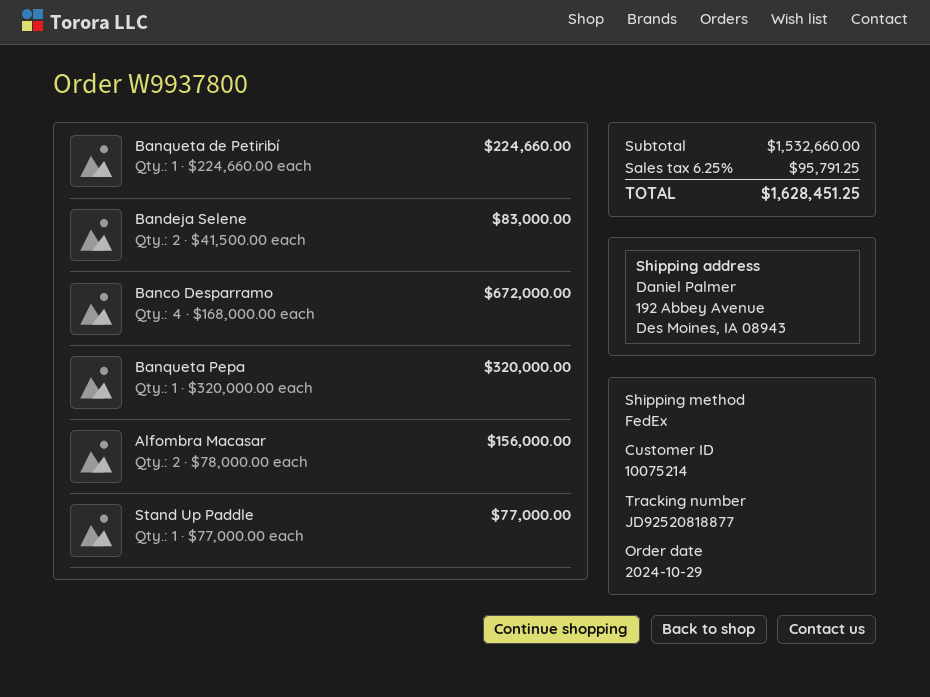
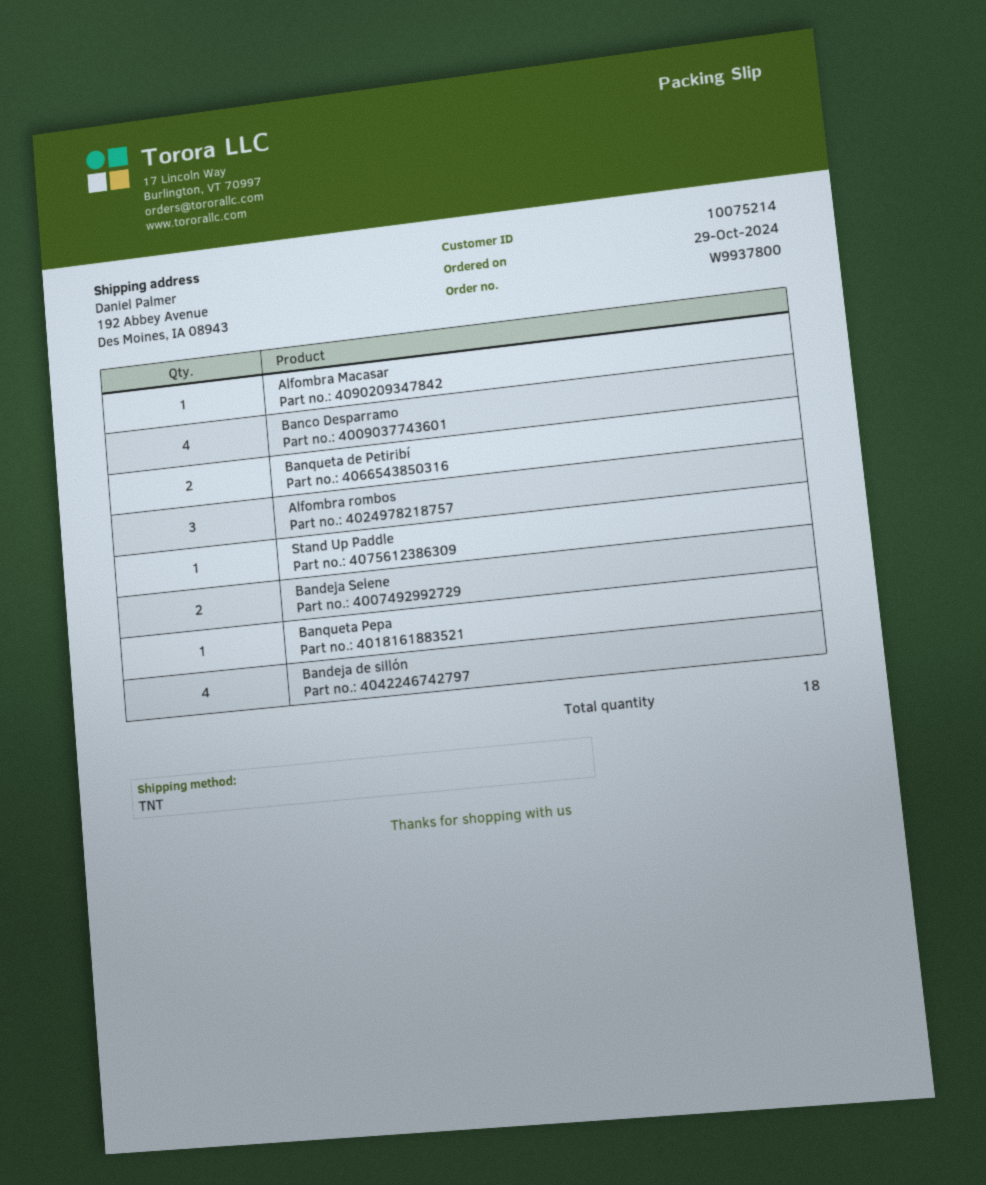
shipping method: FedEx -> TNT
Banqueta de Petiribí: 1 -> 2
Alfombra Macasar: 2 -> 1
Alfombra rombos: none -> 3
Bandeja de sillón: none -> 4

